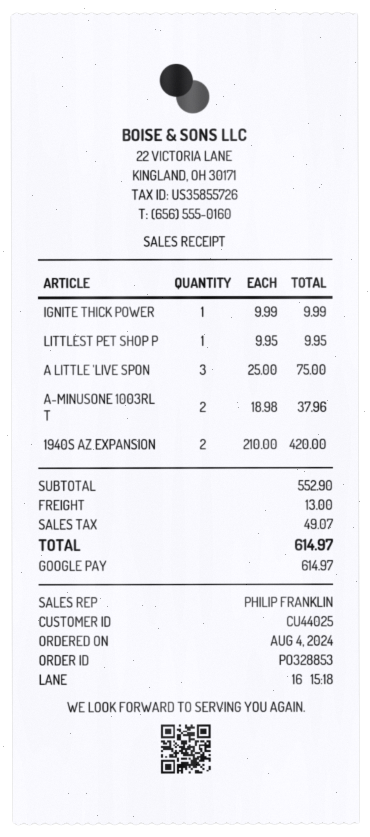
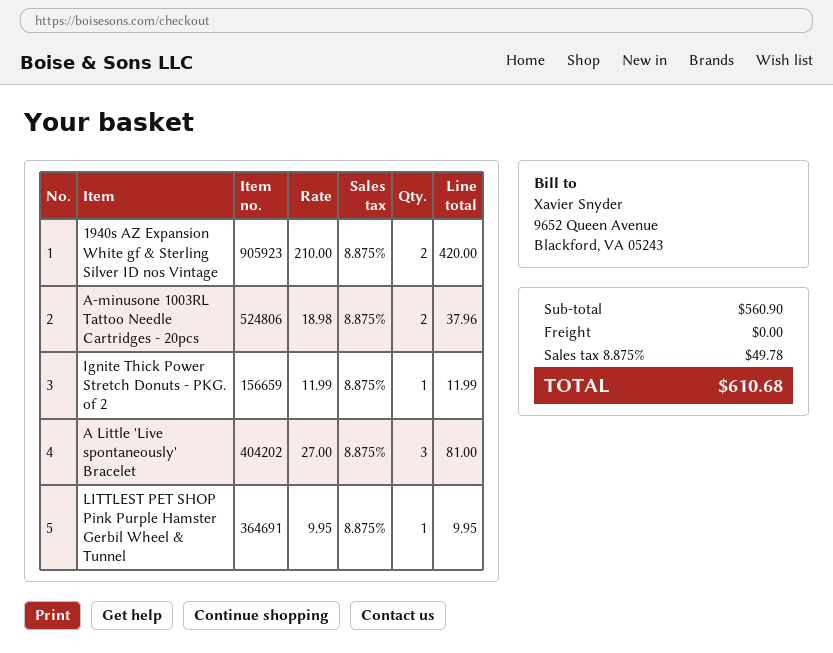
IGNITE THICK POWER: 1 x 9.99 = 9.99 -> 1 x 11.99 = 11.99
A LITTLE 'LIVE SPON: 3 x 25.00 = 75.00 -> 3 x 27.00 = 81.00
subtotal: 552.90 -> 560.90
shipping: 13.00 -> 0.00
tax: 49.07 -> 49.78
total: 614.97 -> 610.68

